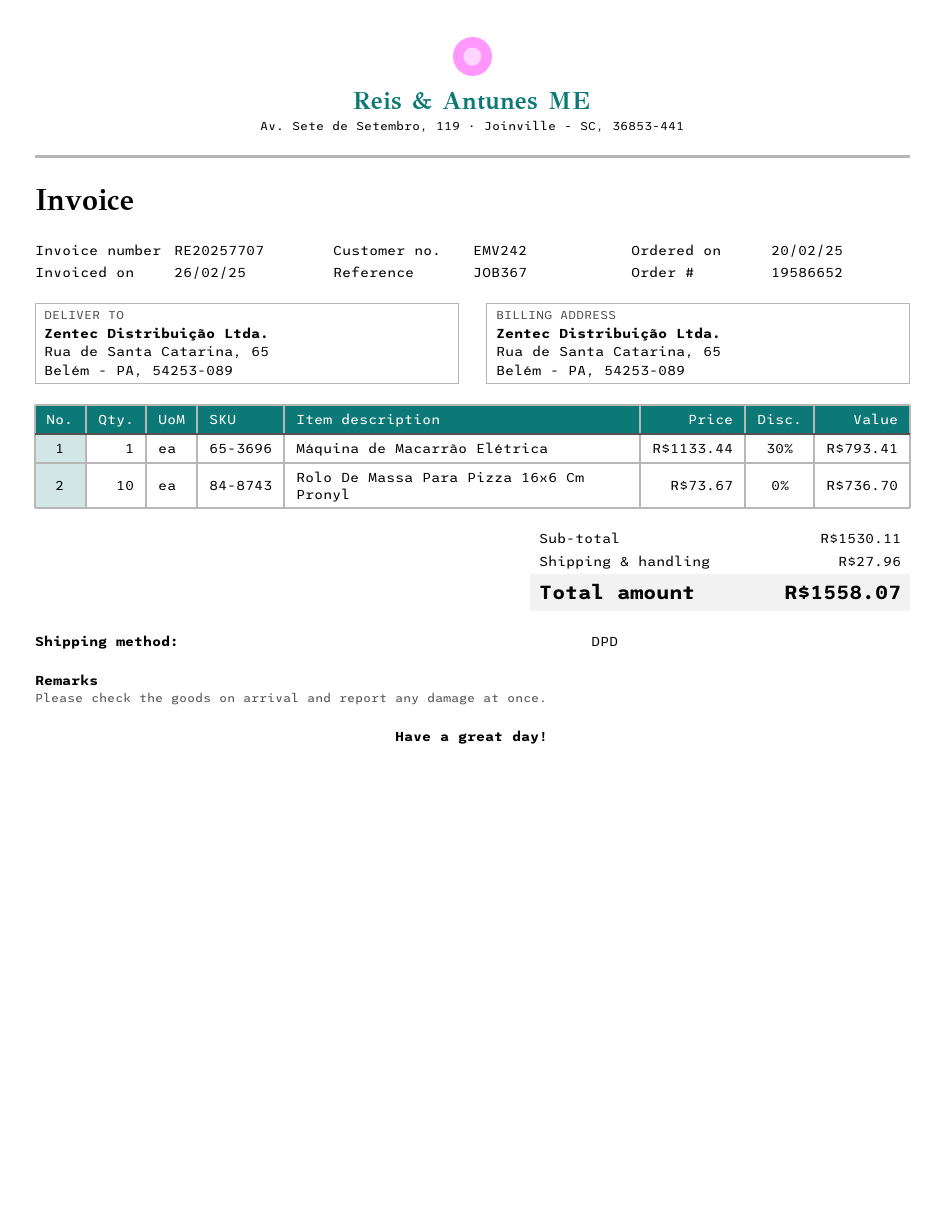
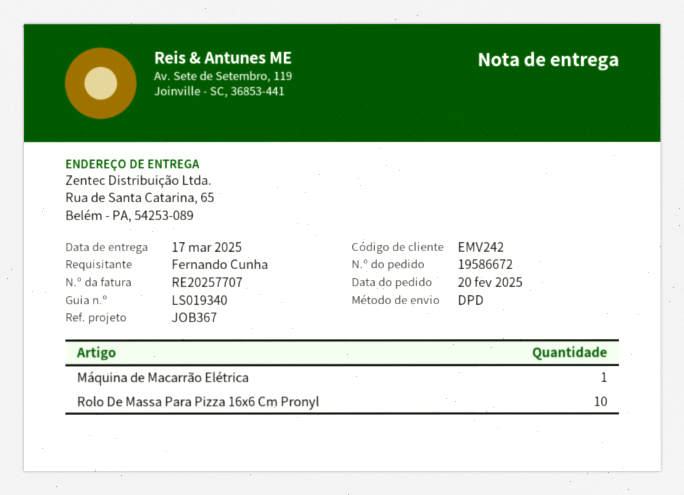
order number: 19586652 -> 19586672

